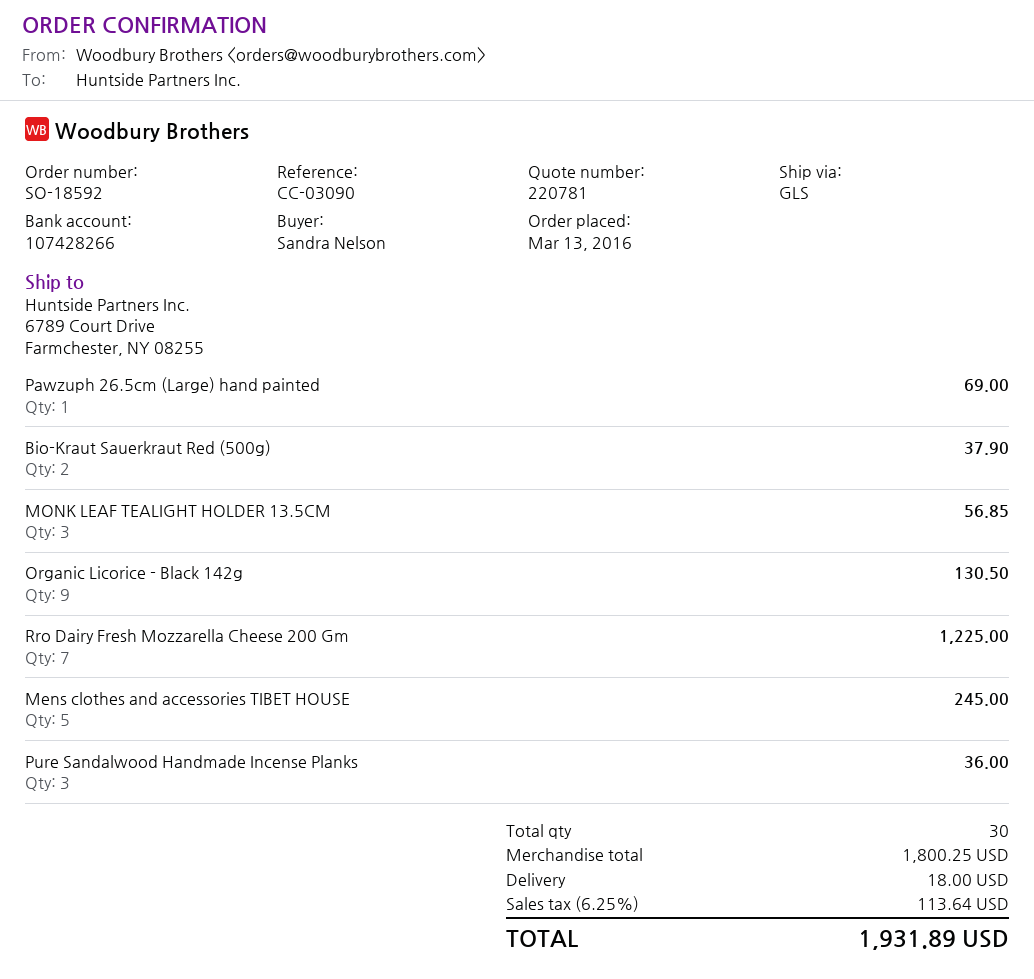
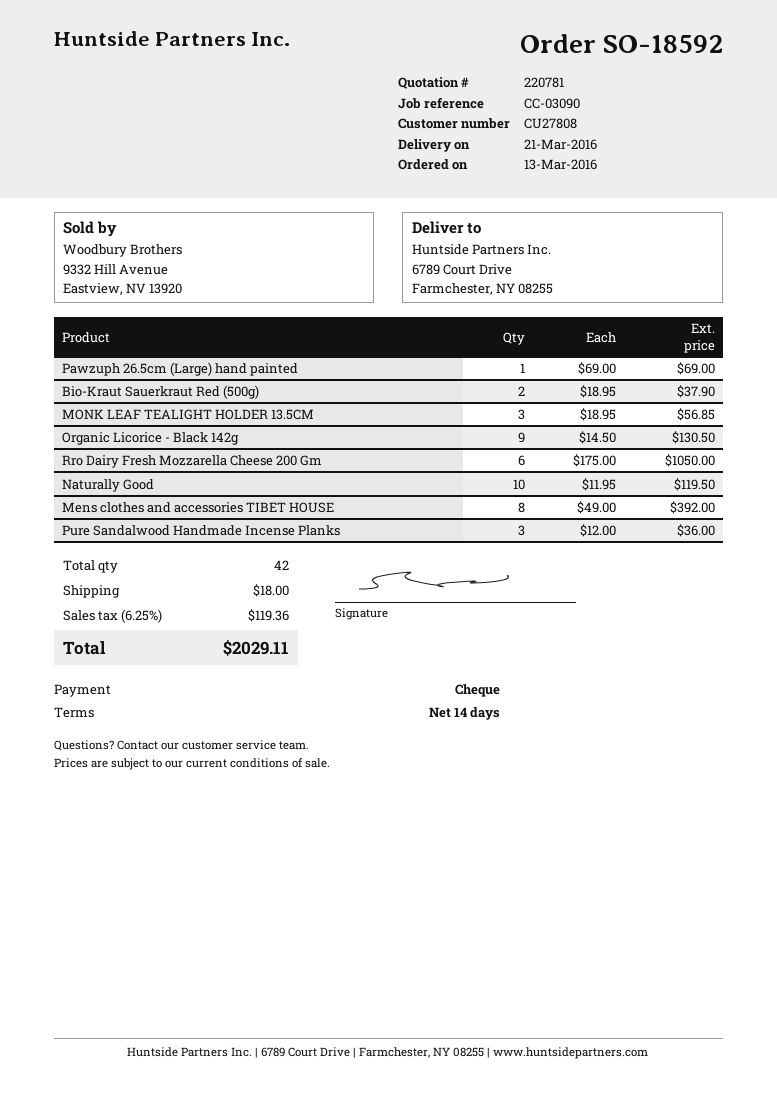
Rro Dairy Fresh Mozzarella Cheese 200 Gm: 7 for 1225.00 -> 6 for 1050.00
Mens clothes and accessories TIBET HOUSE: 5 for 245.00 -> 8 for 392.00
Naturally Good: none -> 10 for 119.50
total quantity: 30 -> 42
tax: 6.25% = 113.64 -> 6.25% = 119.36
total: 1931.89 -> 2029.11

